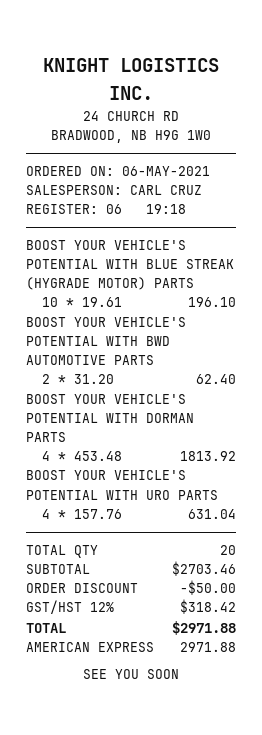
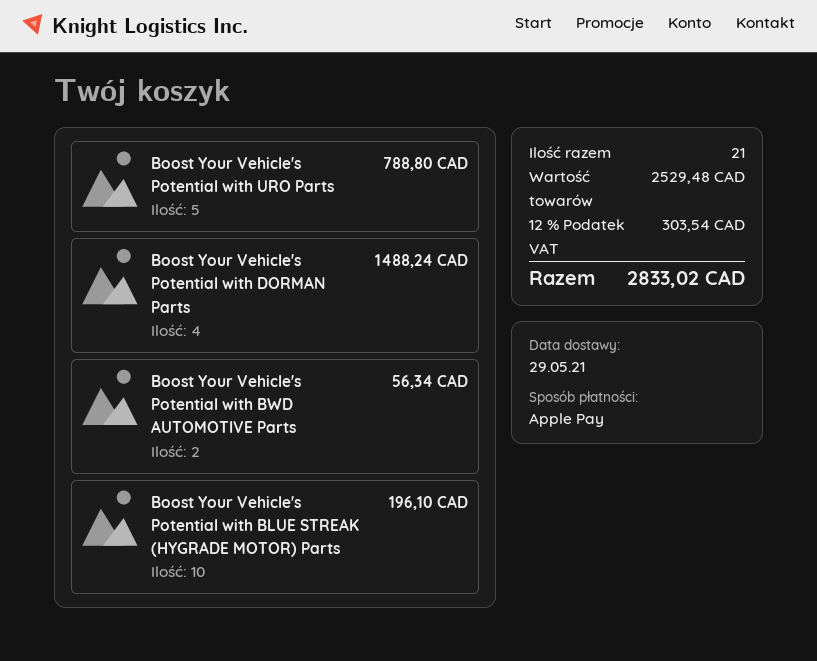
payment method: American Express -> Apple Pay
BOOST YOUR VEHICLE'S POTENTIAL WITH BWD AUTOMOTIVE PARTS: 2 for 62.40 -> 2 for 56.34
BOOST YOUR VEHICLE'S POTENTIAL WITH DORMAN PARTS: 4 for 1813.92 -> 4 for 1488.24
BOOST YOUR VEHICLE'S POTENTIAL WITH URO PARTS: 4 for 631.04 -> 5 for 788.80
total quantity: 20 -> 21
subtotal: 2703.46 -> 2529.48
discount: 50.00 -> none
tax: 12% = 318.42 -> 12% = 303.54
total: 2971.88 -> 2833.02

